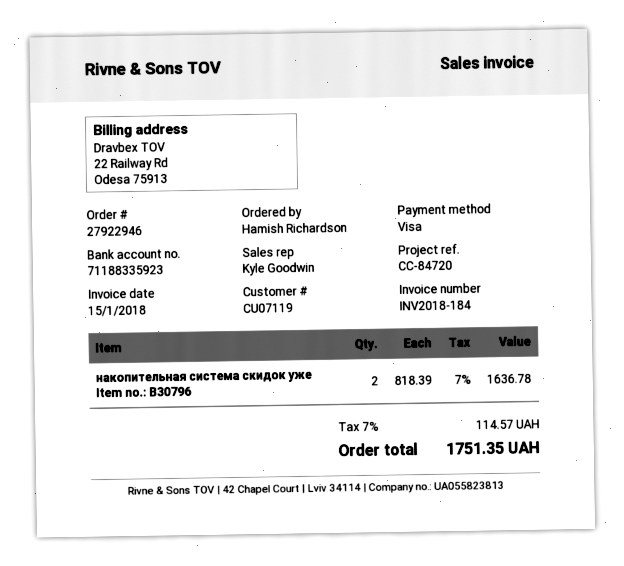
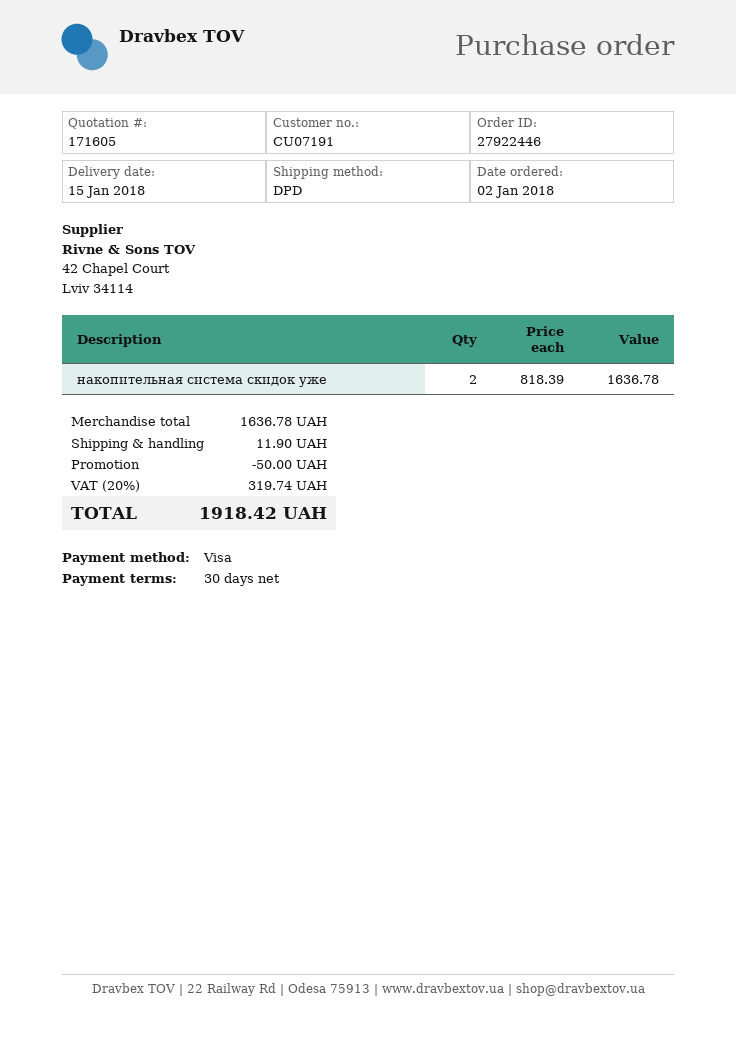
order number: 27922946 -> 27922446
customer number: CU07119 -> CU07191
discount: none -> 50.00
shipping: none -> 11.90
tax: 7% = 114.57 -> 20% = 319.74
total: 1751.35 -> 1918.42

